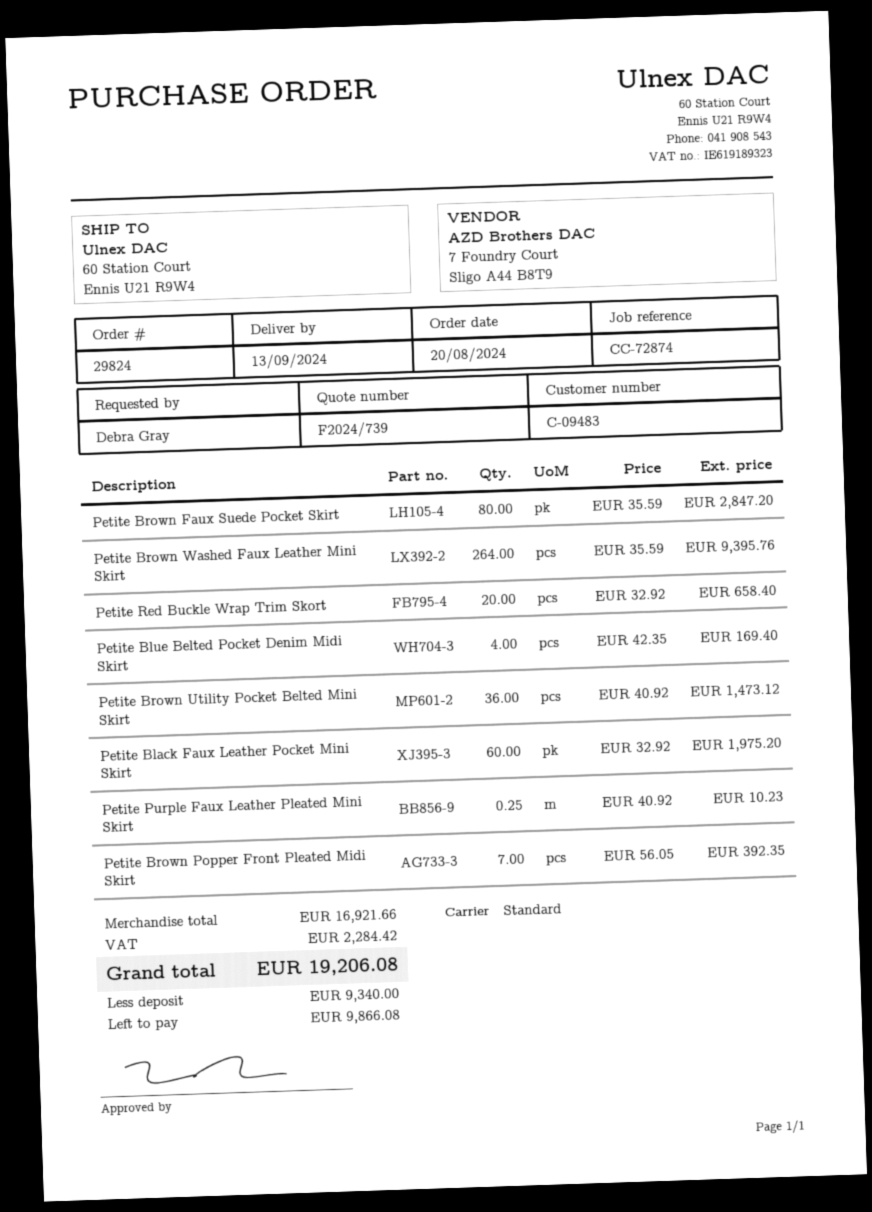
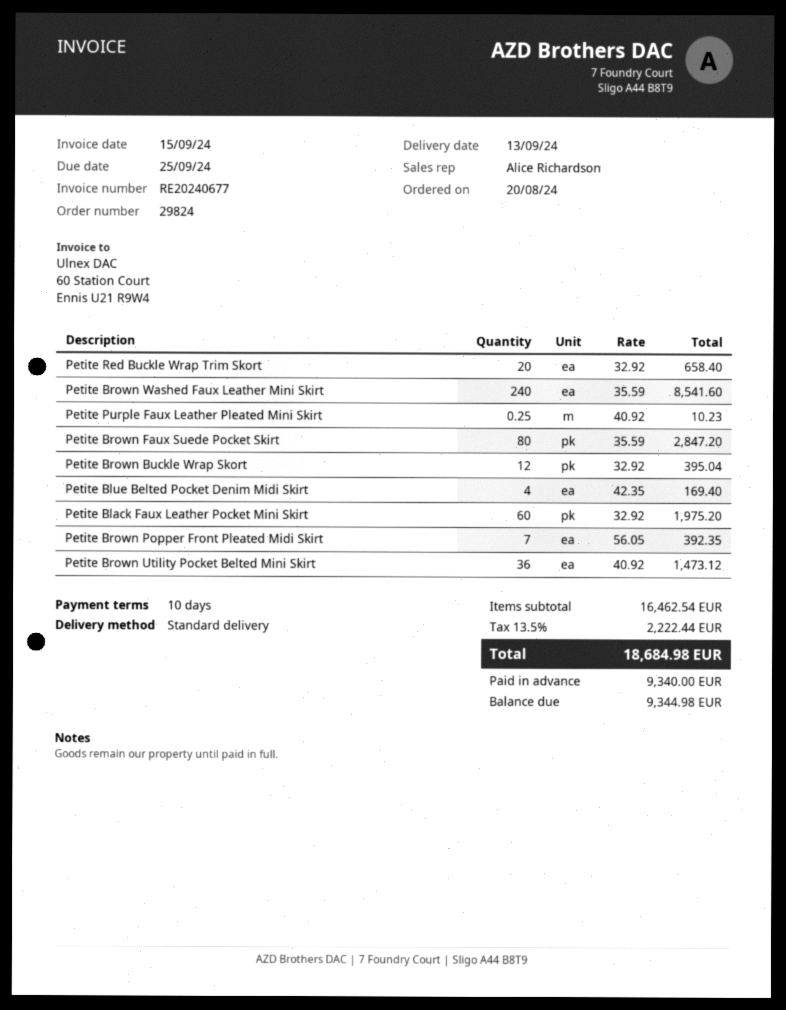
Petite Brown Washed Faux Leather Mini Skirt: 264 x 35.59 = 9395.76 -> 240 x 35.59 = 8541.60
Petite Brown Buckle Wrap Skort: none -> 12 x 32.92 = 395.04
subtotal: 16921.66 -> 16462.54
tax: 2284.42 -> 2222.44
total: 19206.08 -> 18684.98
balance: 9866.08 -> 9344.98

